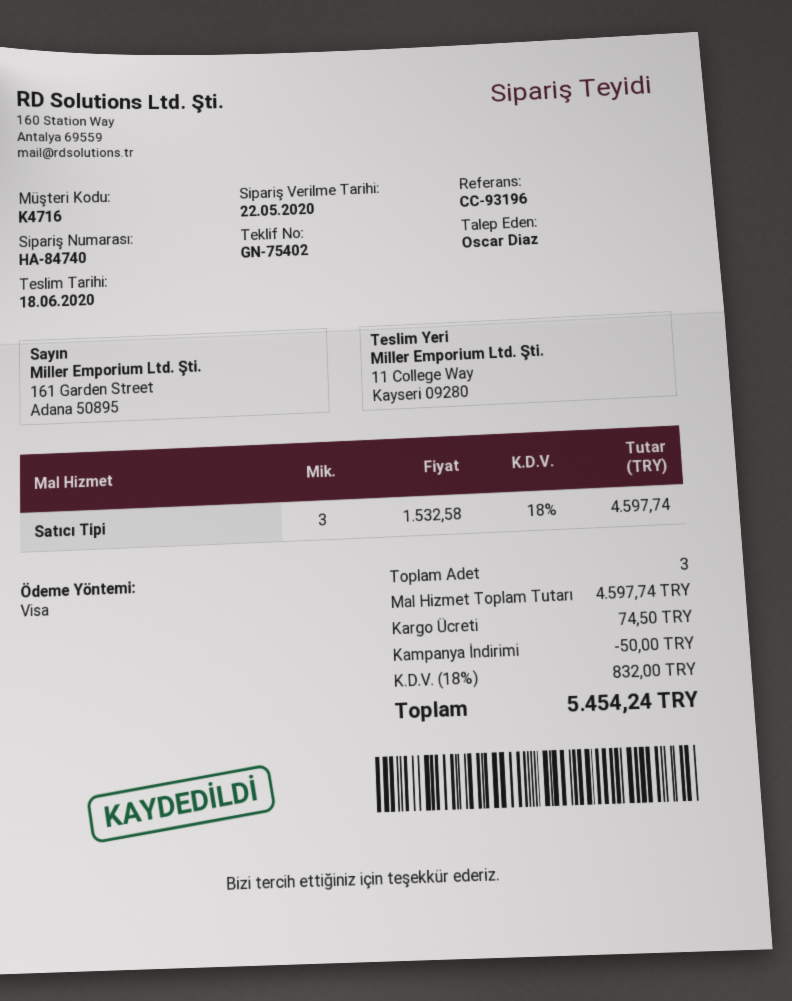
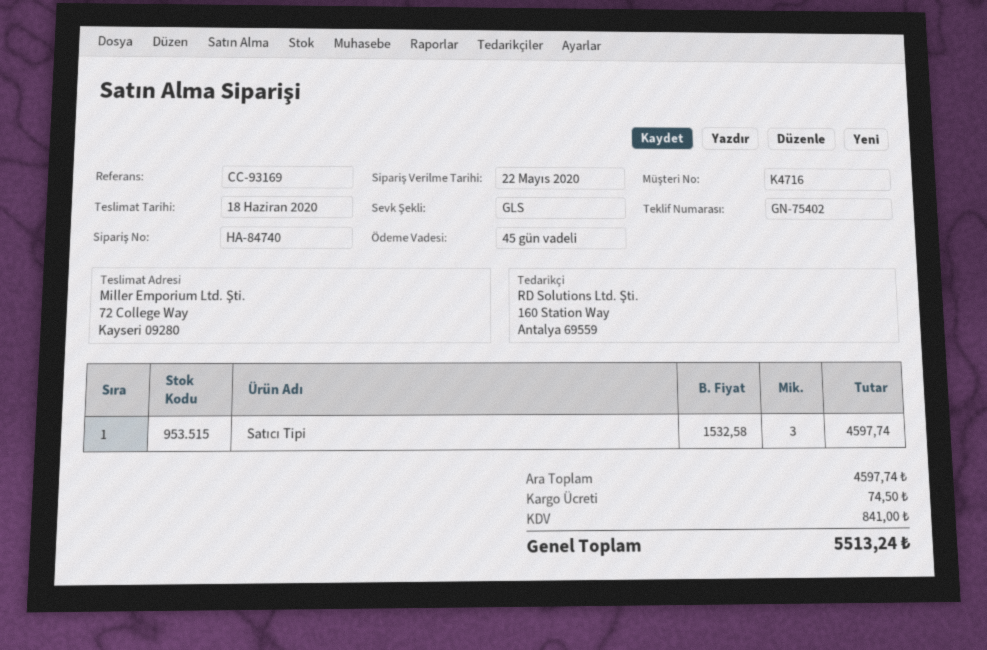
reference: CC-93196 -> CC-93169
ship to: 11 College Way, Kayseri 09280 -> 72 College Way, Kayseri 09280
discount: 50.00 -> none
tax: 832.00 -> 841.00
total: 5454.24 -> 5513.24

